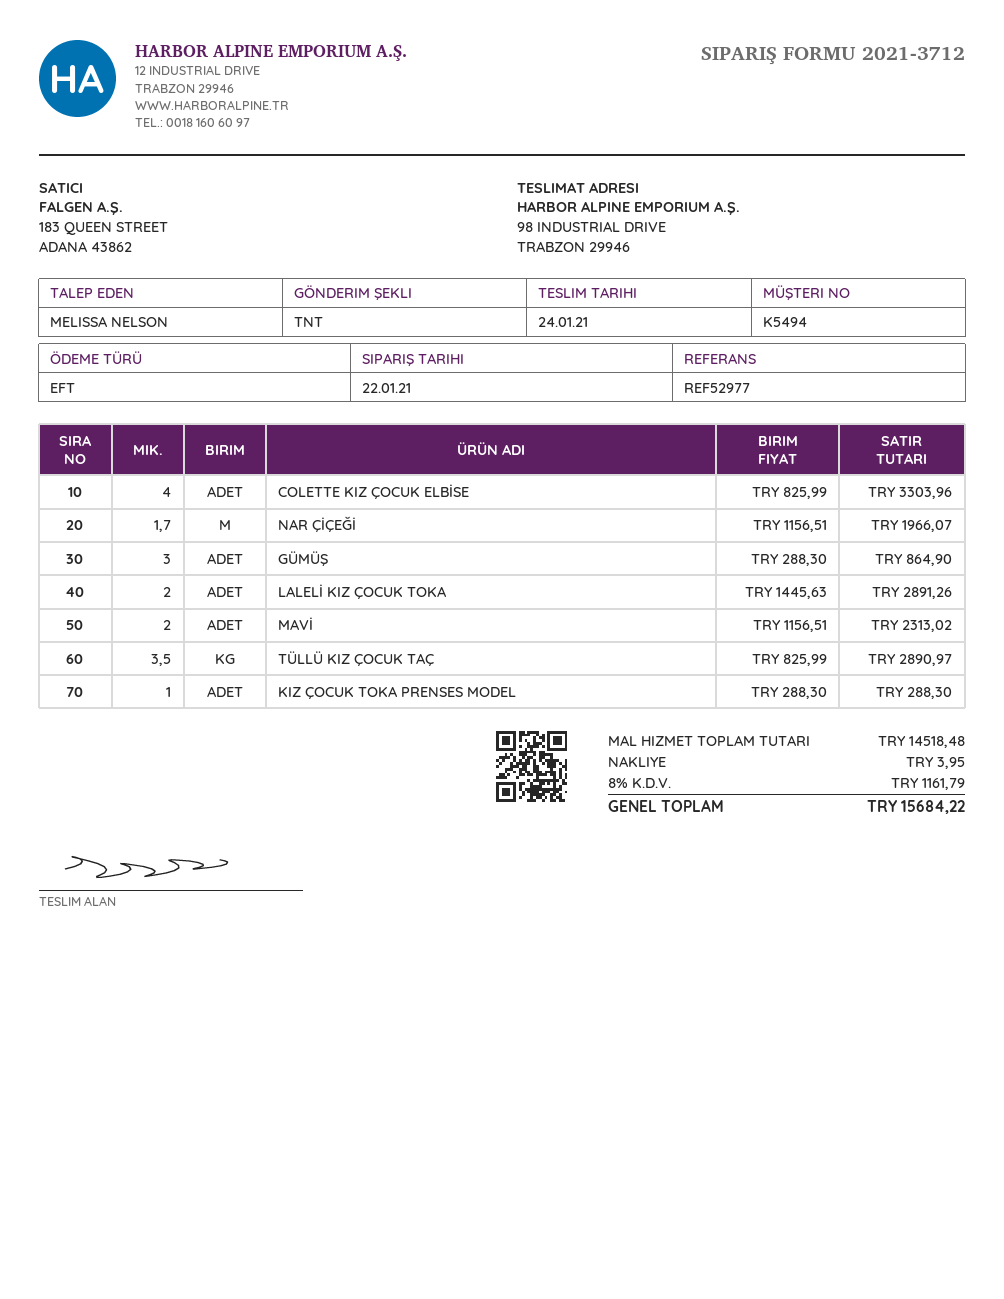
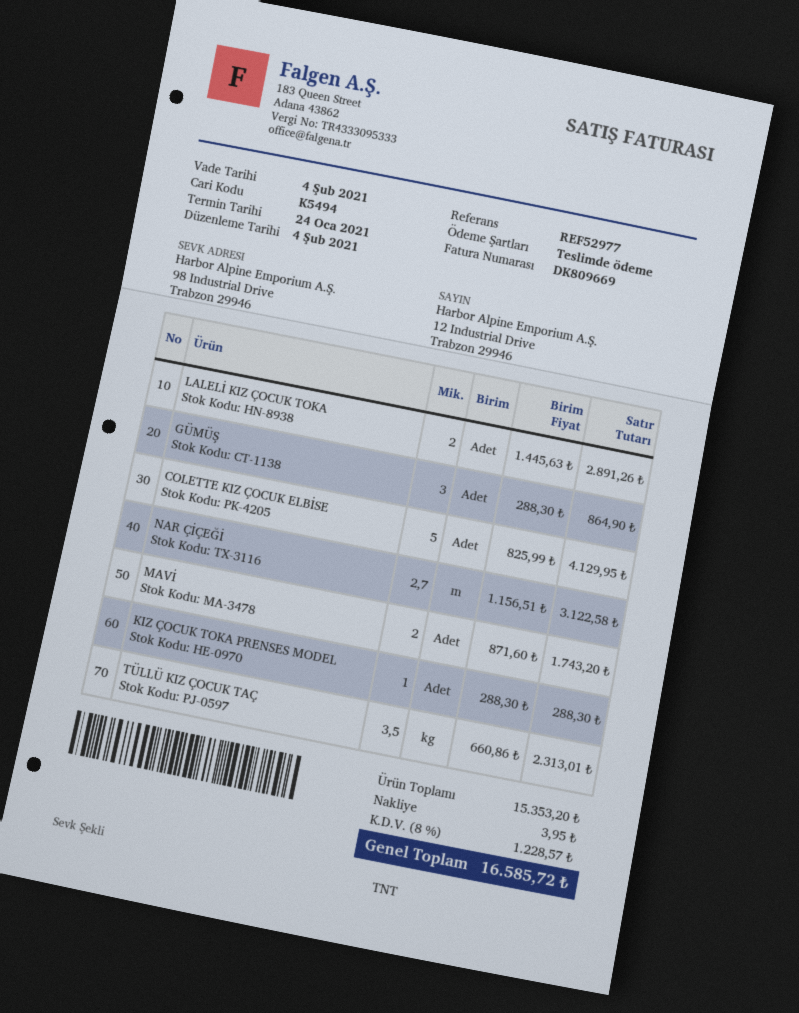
COLETTE KIZ ÇOCUK ELBİSE: 4 x 825.99 = 3303.96 -> 5 x 825.99 = 4129.95
NAR ÇİÇEĞİ: 1.7 x 1156.51 = 1966.07 -> 2.7 x 1156.51 = 3122.58
MAVİ: 2 x 1156.51 = 2313.02 -> 2 x 871.60 = 1743.20
TÜLLÜ KIZ ÇOCUK TAÇ: 3.5 x 825.99 = 2890.97 -> 3.5 x 660.86 = 2313.01
subtotal: 14518.48 -> 15353.20
tax: 8% = 1161.79 -> 8% = 1228.57
total: 15684.22 -> 16585.72

